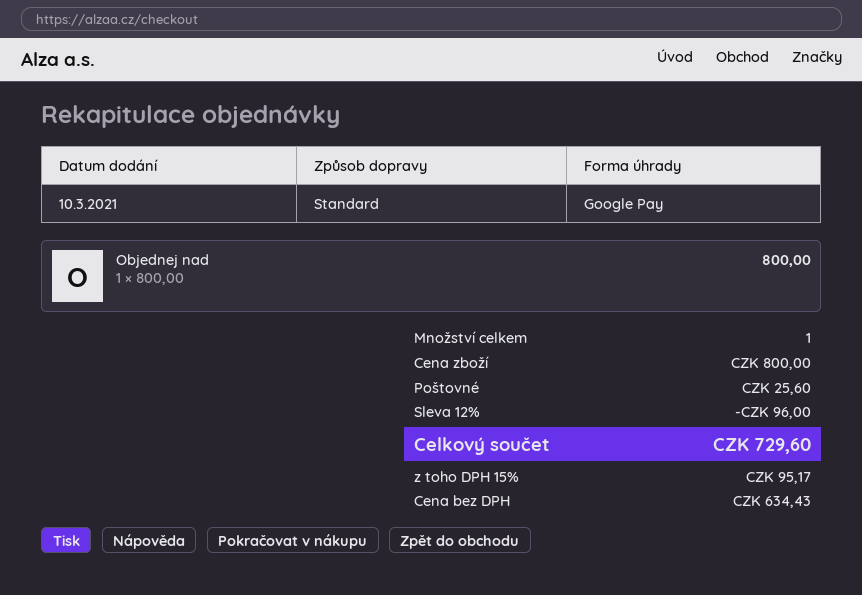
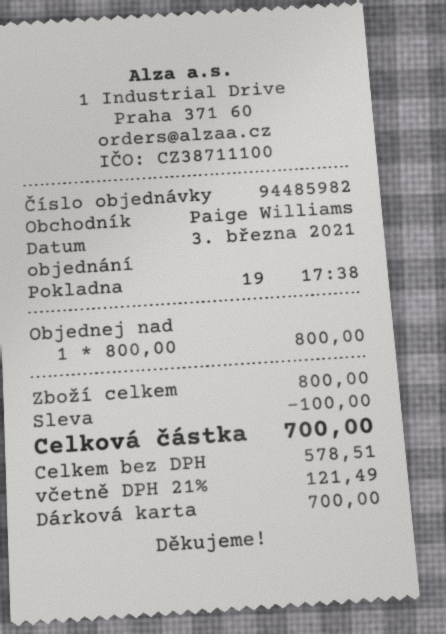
payment method: Google Pay -> gift card
discount: 96.00 -> 100.00
shipping: 25.60 -> none
net: 634.43 -> 578.51
tax: 15% = 95.17 -> 21% = 121.49
total: 729.60 -> 700.00

